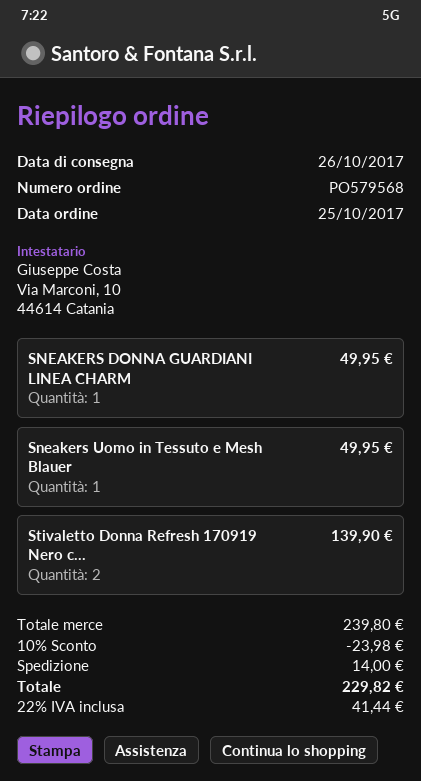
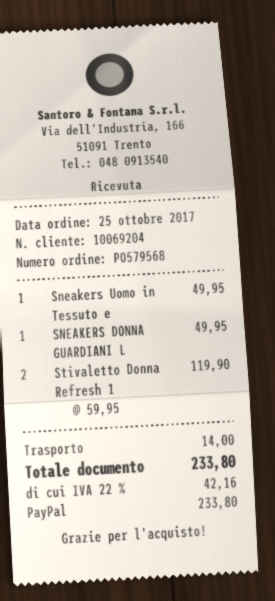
Stivaletto Donna Refresh 170919 Nero c...: 2 for 139.90 -> 2 for 119.90
discount: 10% = 23.98 -> none
tax: 22% = 41.44 -> 22% = 42.16
total: 229.82 -> 233.80

